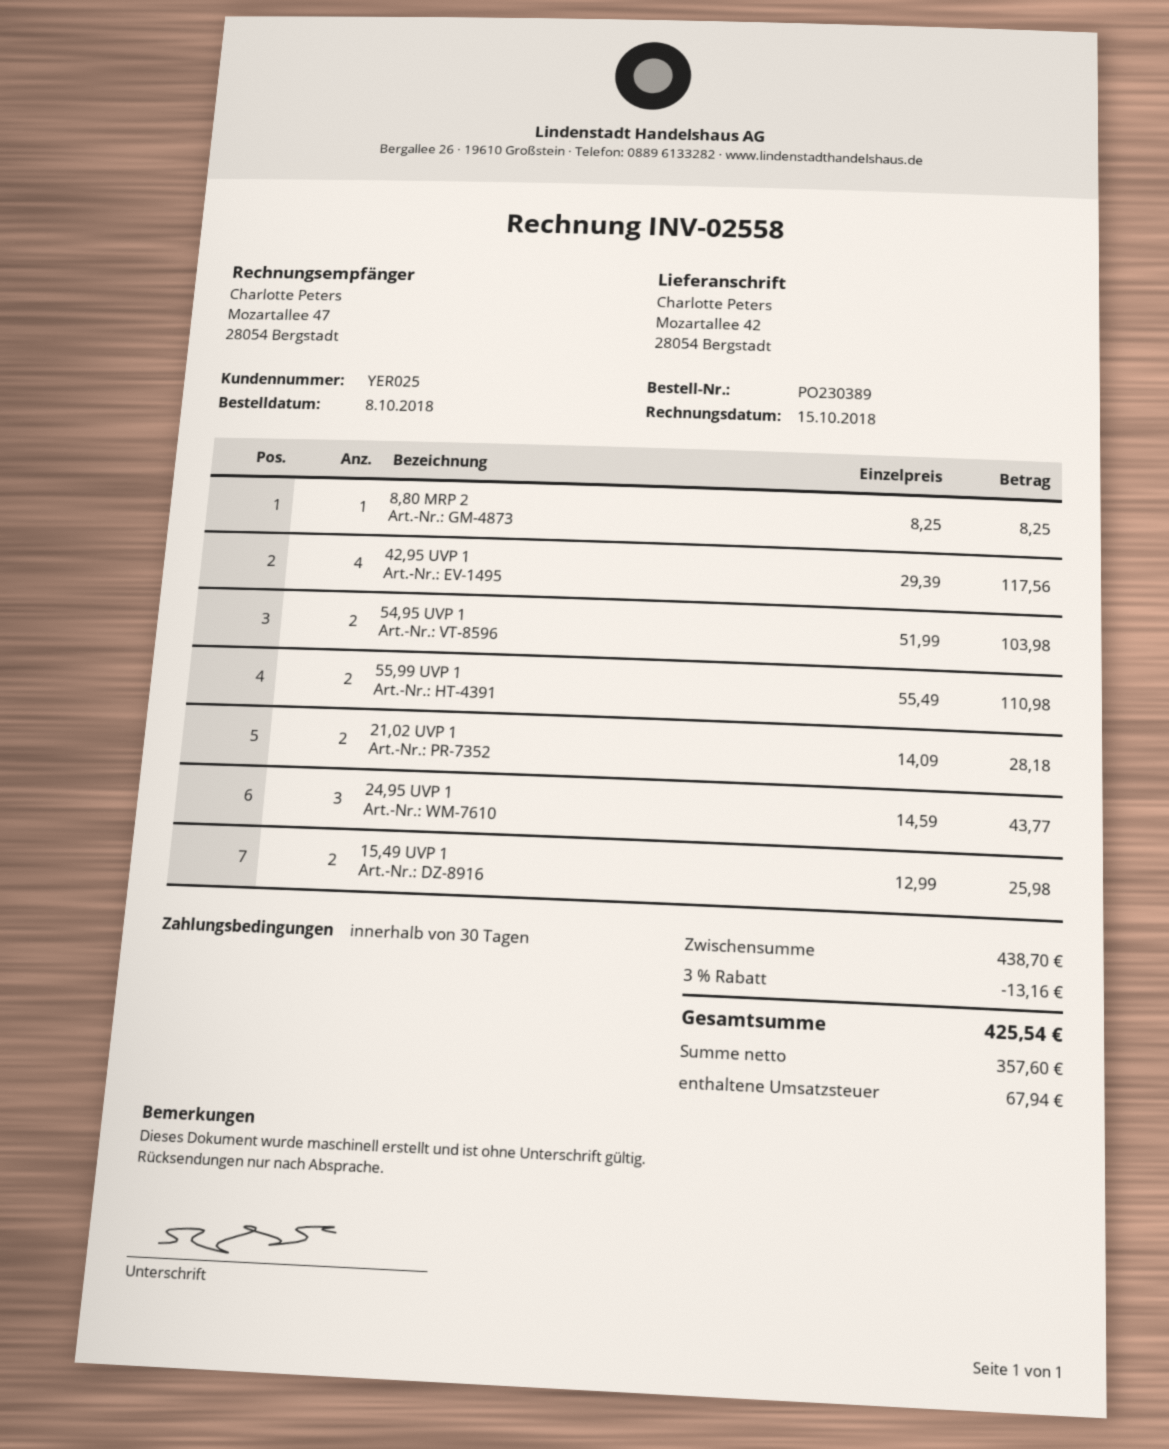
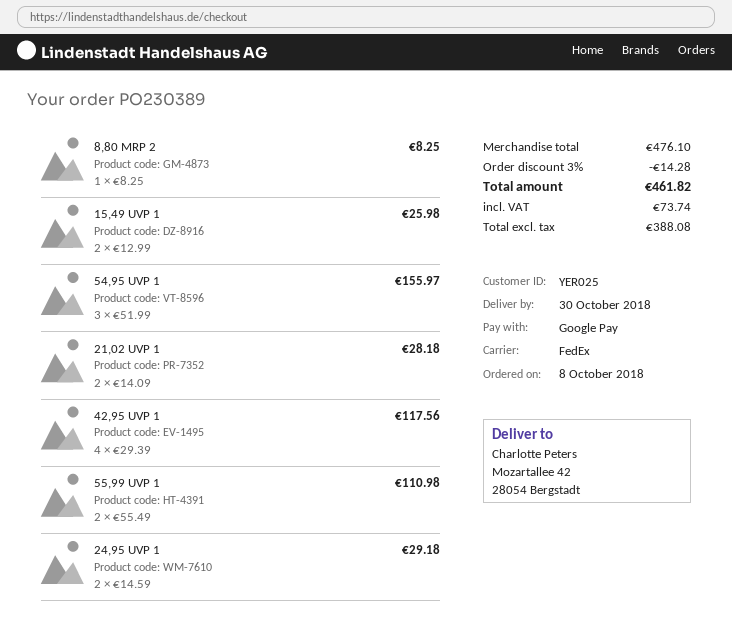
54,95 UVP 1: 2 x 51.99 = 103.98 -> 3 x 51.99 = 155.97
24,95 UVP 1: 3 x 14.59 = 43.77 -> 2 x 14.59 = 29.18
subtotal: 438.70 -> 476.10
discount: 3% = 13.16 -> 3% = 14.28
net: 357.60 -> 388.08
tax: 67.94 -> 73.74
total: 425.54 -> 461.82

